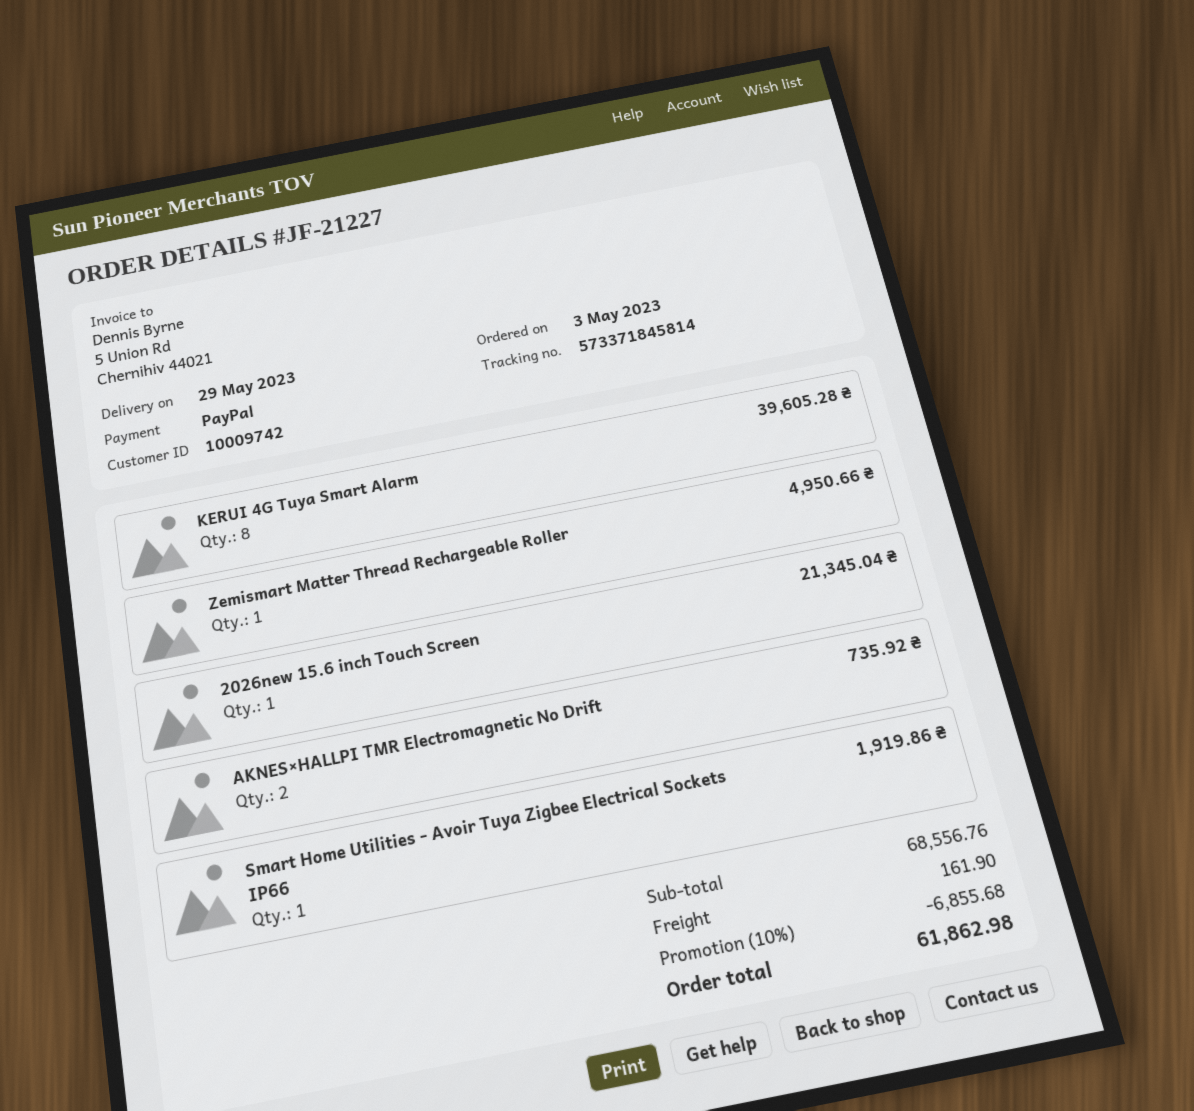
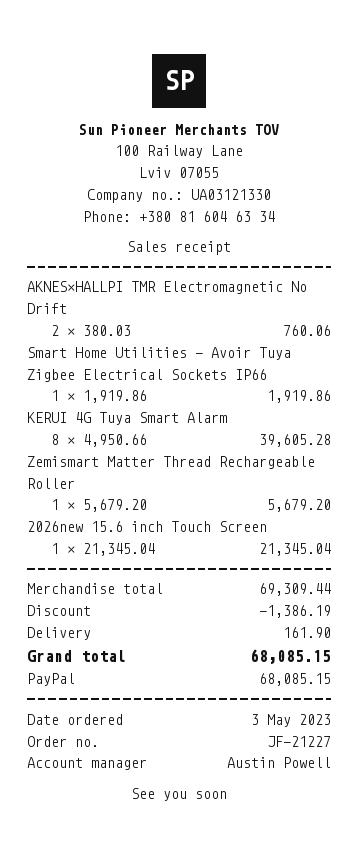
Zemismart Matter Thread Rechargeable Roller: 1 for 4950.66 -> 1 for 5679.20
AKNES×HALLPI TMR Electromagnetic No Drift: 2 for 735.92 -> 2 for 760.06
subtotal: 68556.76 -> 69309.44
discount: 6855.68 -> 1386.19
total: 61862.98 -> 68085.15

